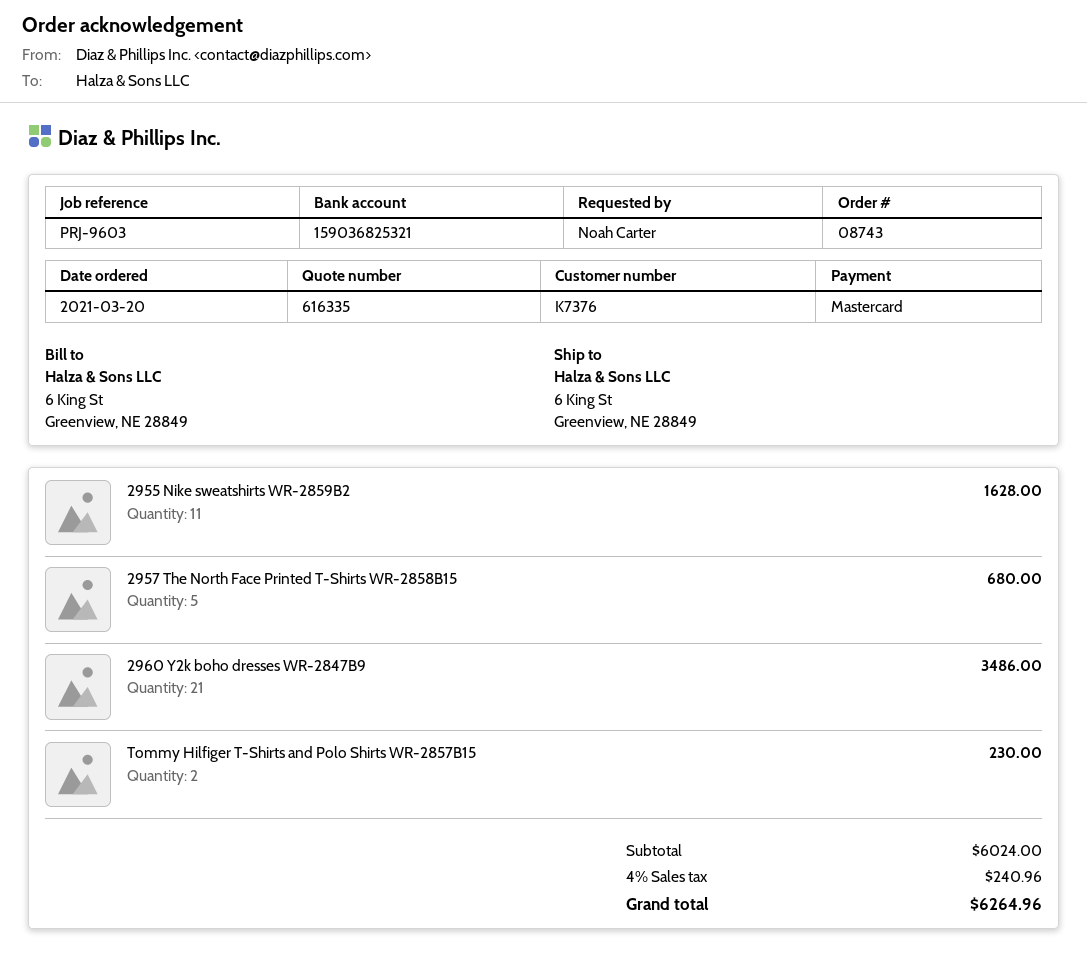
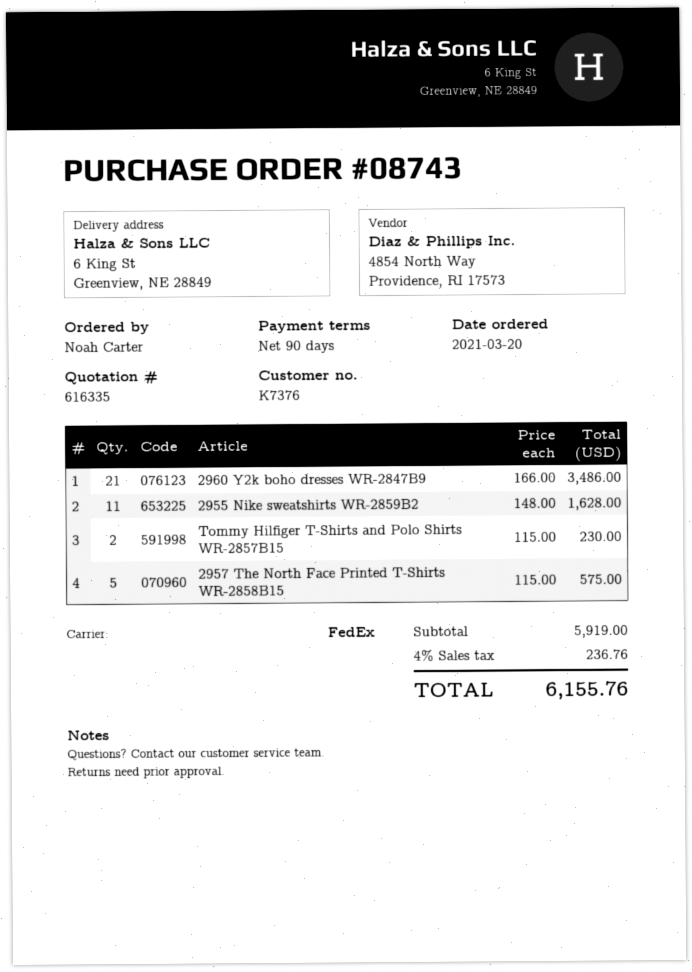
2957 The North Face Printed T-Shirts WR-2858B15: 5 for 680.00 -> 5 for 575.00
subtotal: 6024.00 -> 5919.00
tax: 4% = 240.96 -> 4% = 236.76
total: 6264.96 -> 6155.76

